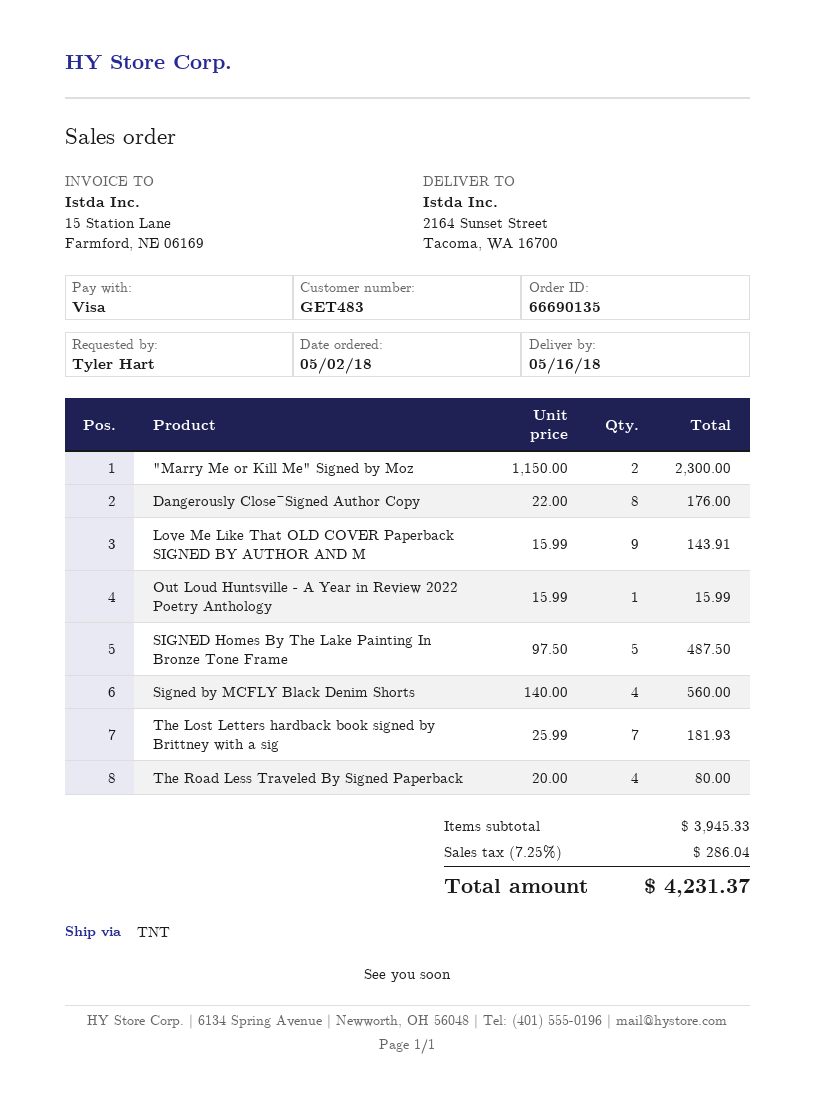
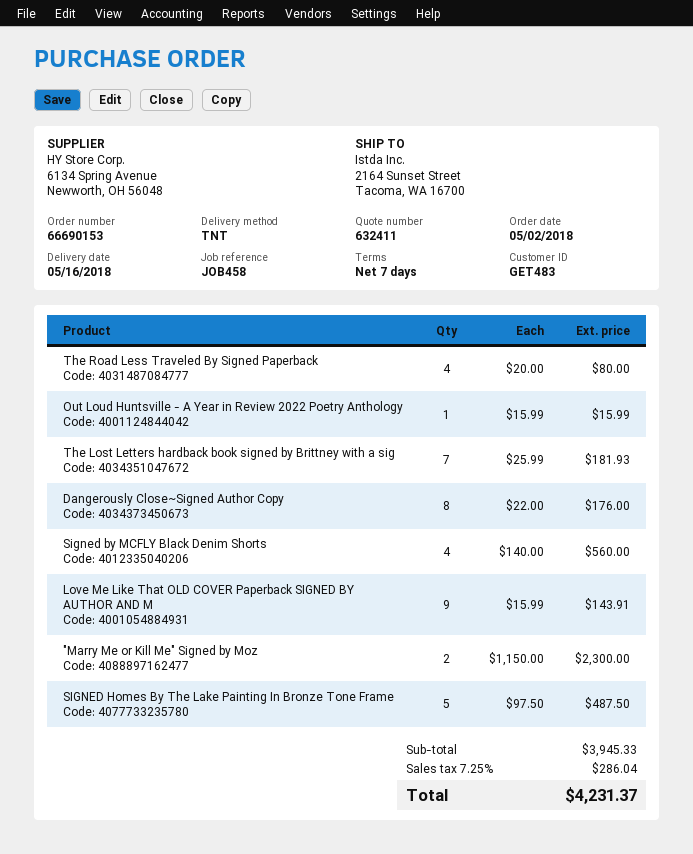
order number: 66690135 -> 66690153

